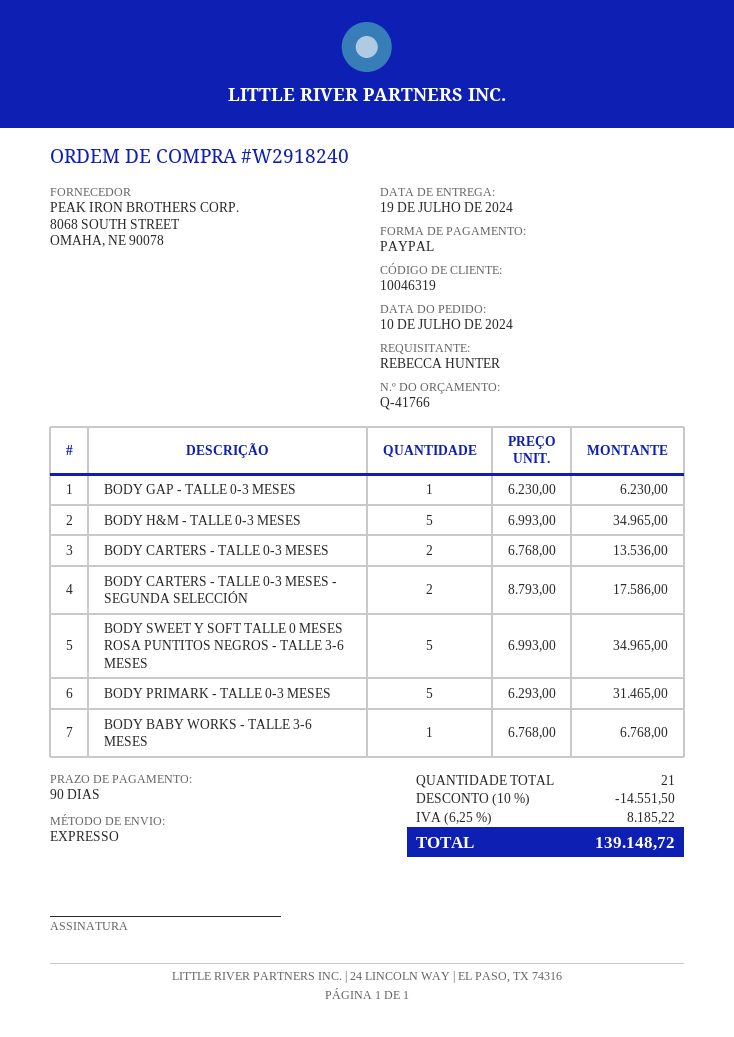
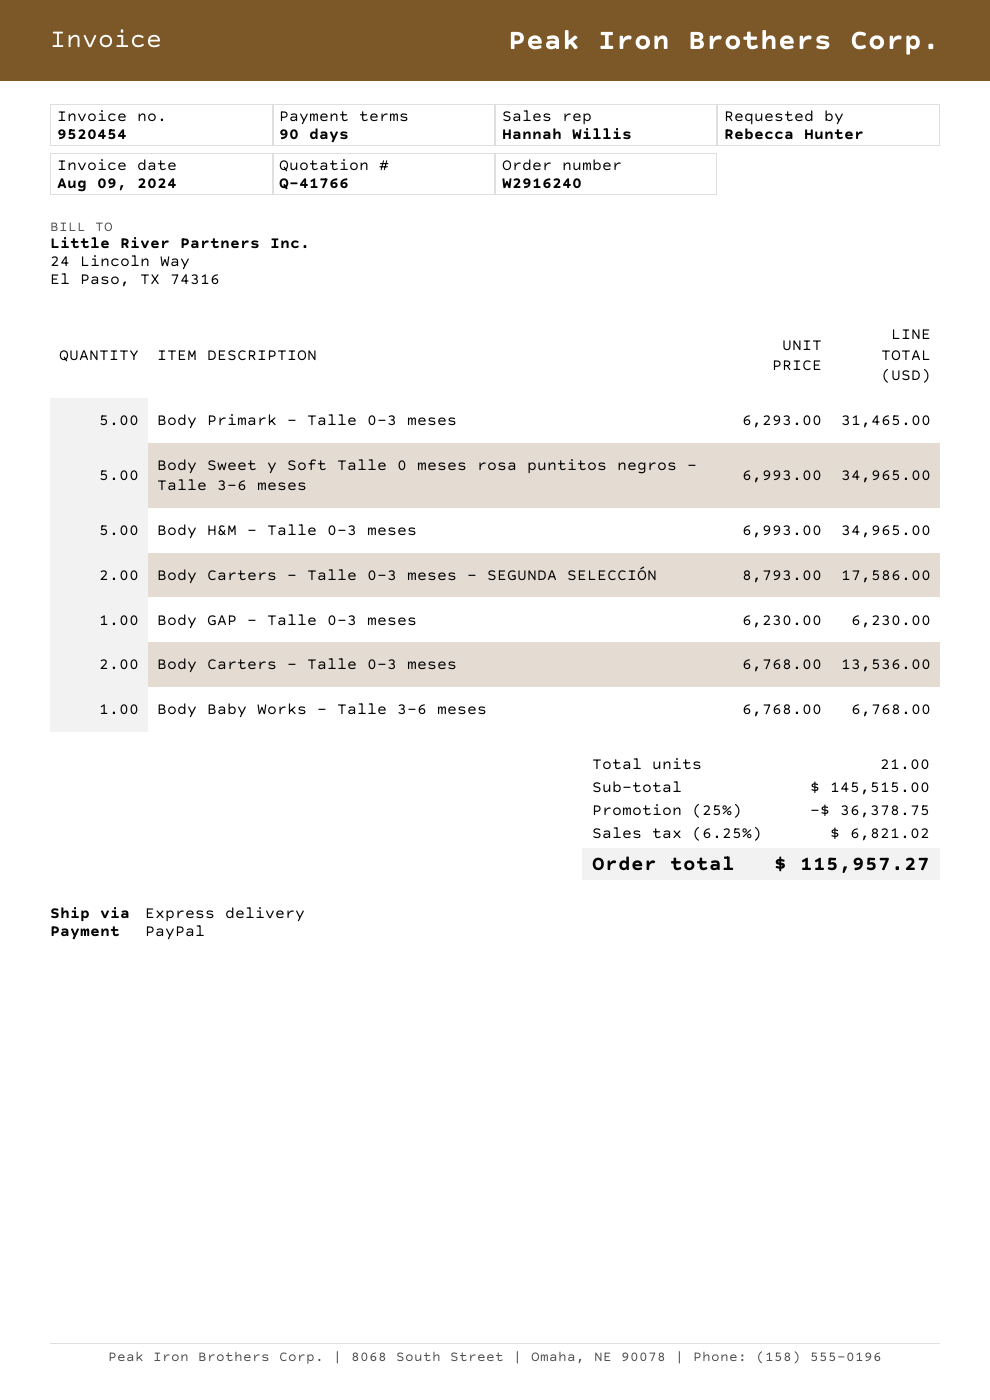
order number: W2918240 -> W2916240
discount: 10% = 14551.50 -> 25% = 36378.75
tax: 6.25% = 8185.22 -> 6.25% = 6821.02
total: 139148.72 -> 115957.27

